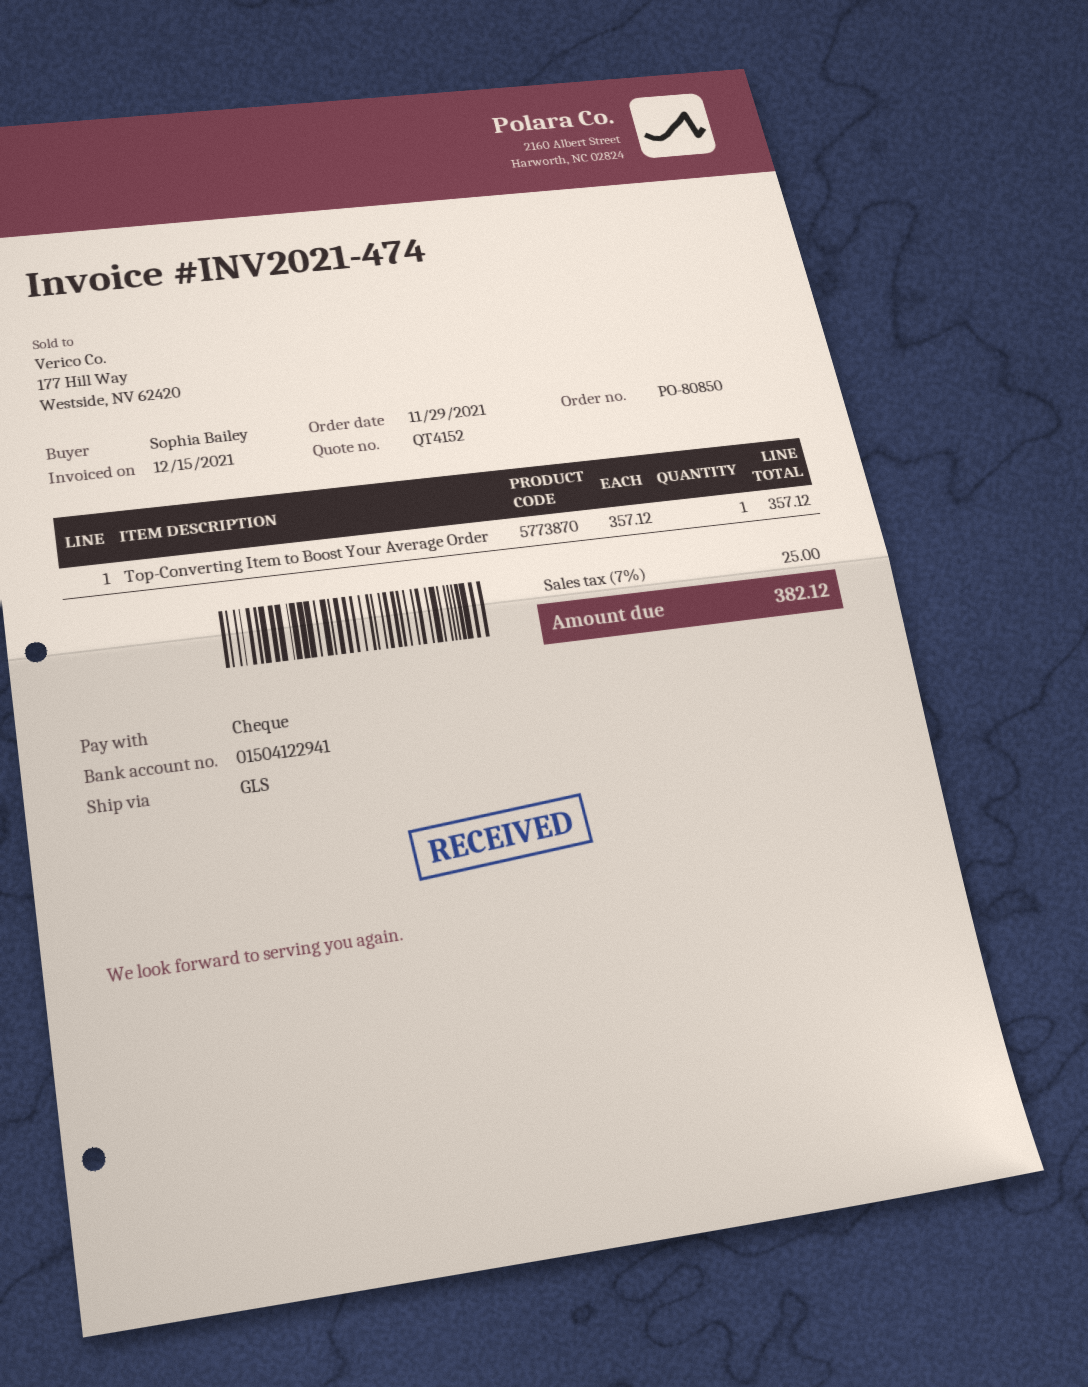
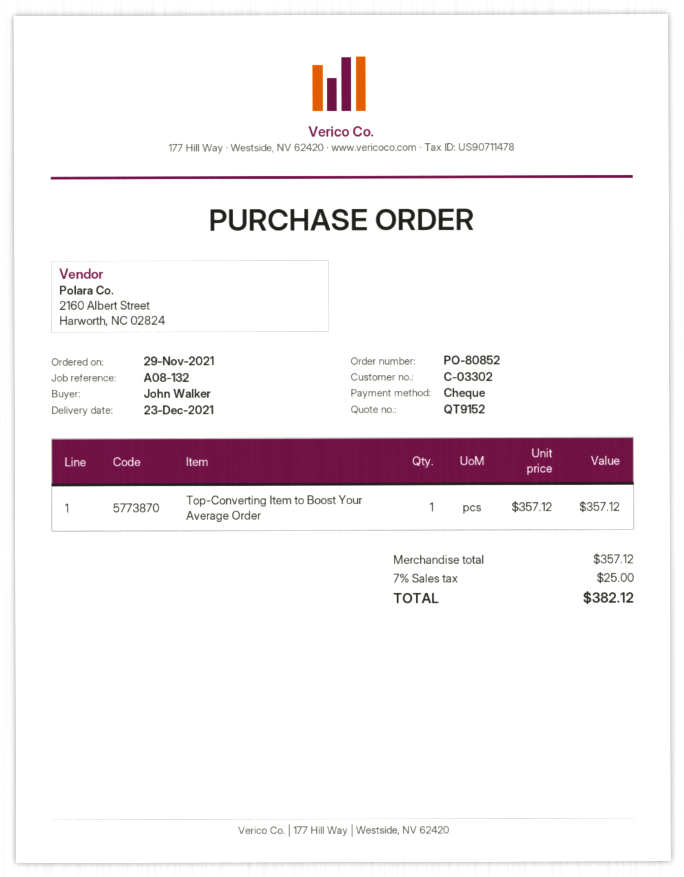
quote number: QT4152 -> QT9152
order number: PO-80850 -> PO-80852
ordered by: Sophia Bailey -> John Walker

